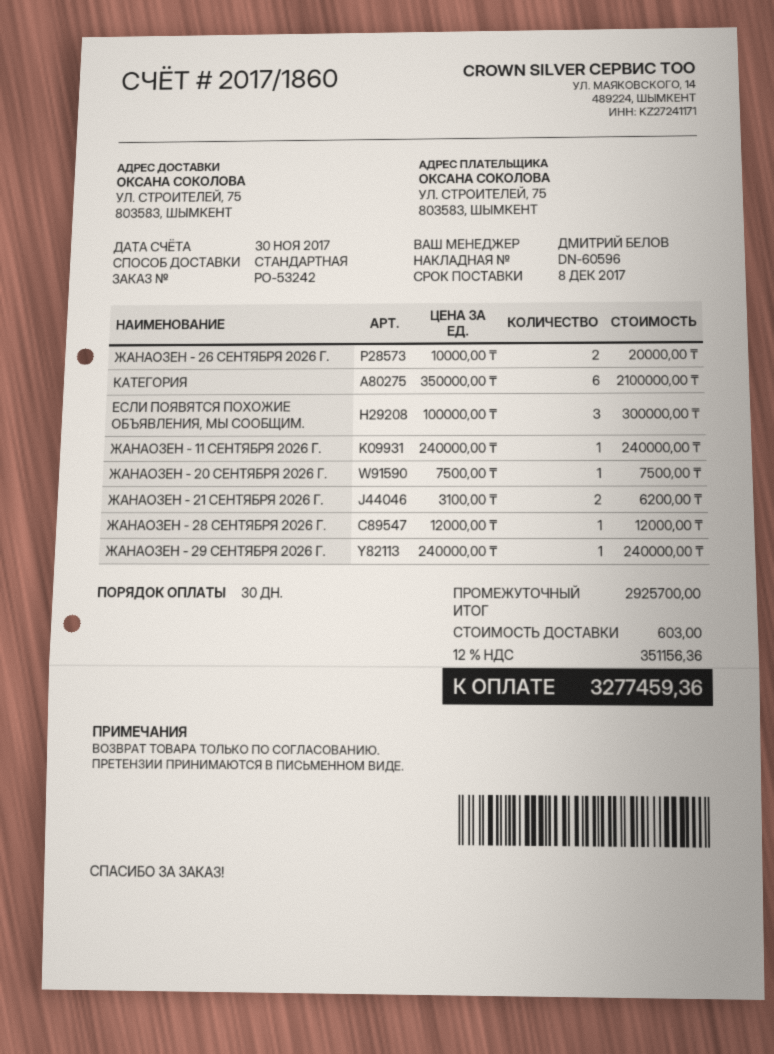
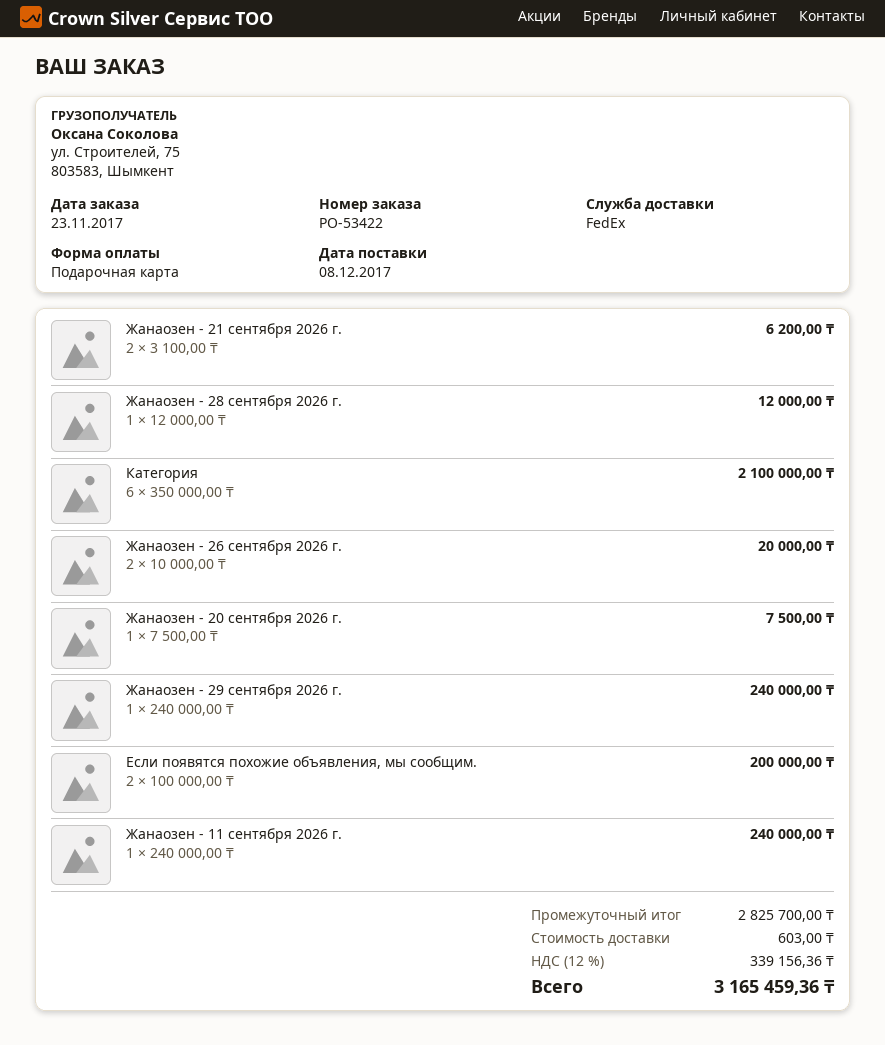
order number: PO-53242 -> PO-53422
shipping method: standard -> FedEx
ЕСЛИ ПОЯВЯТСЯ ПОХОЖИЕ ОБЪЯВЛЕНИЯ, МЫ СООБЩИМ.: 3 x 100000.00 = 300000.00 -> 2 x 100000.00 = 200000.00
subtotal: 2925700.00 -> 2825700.00
tax: 12% = 351156.36 -> 12% = 339156.36
total: 3277459.36 -> 3165459.36

